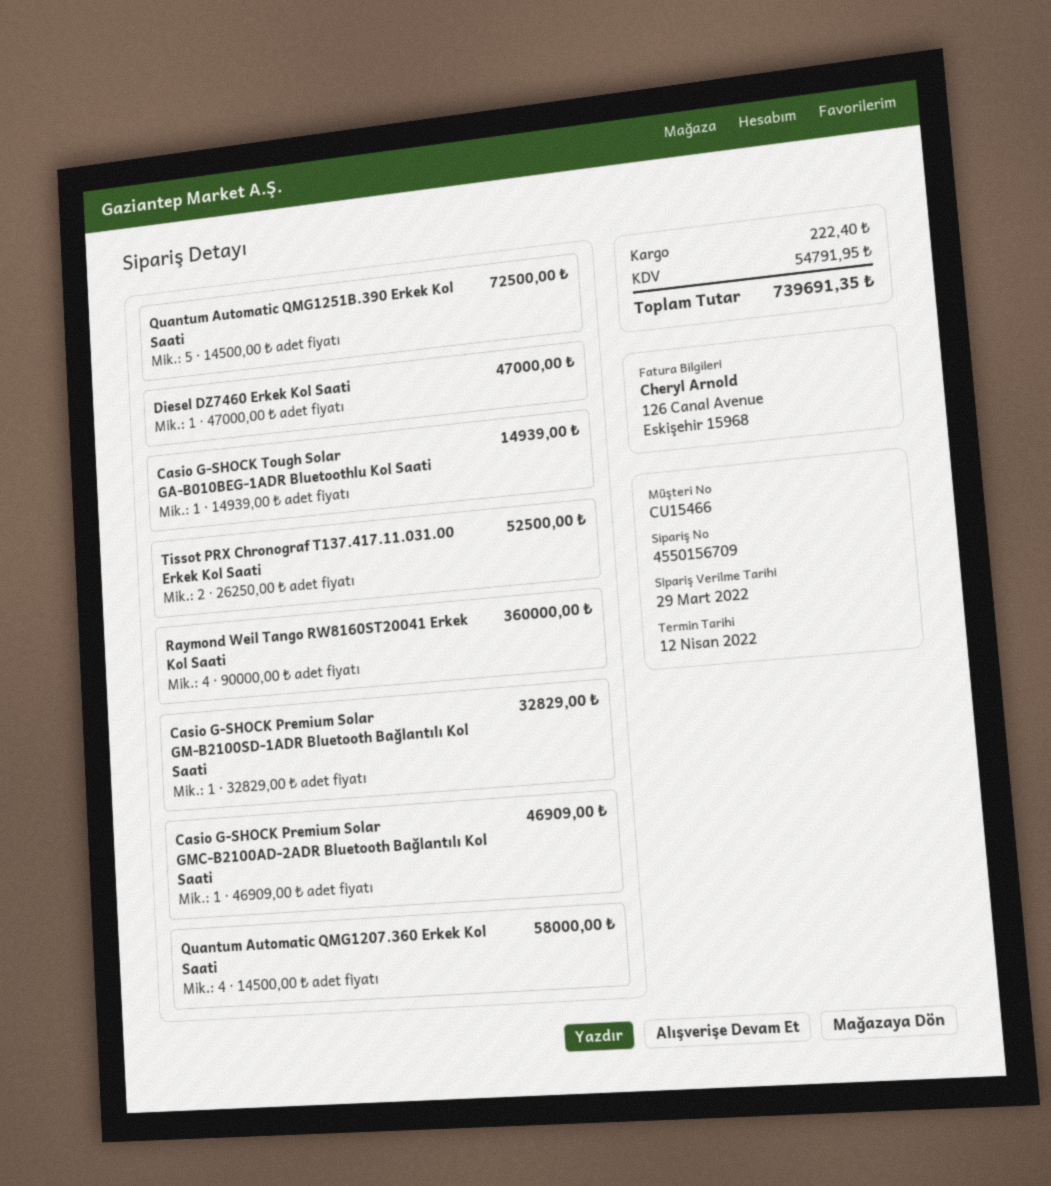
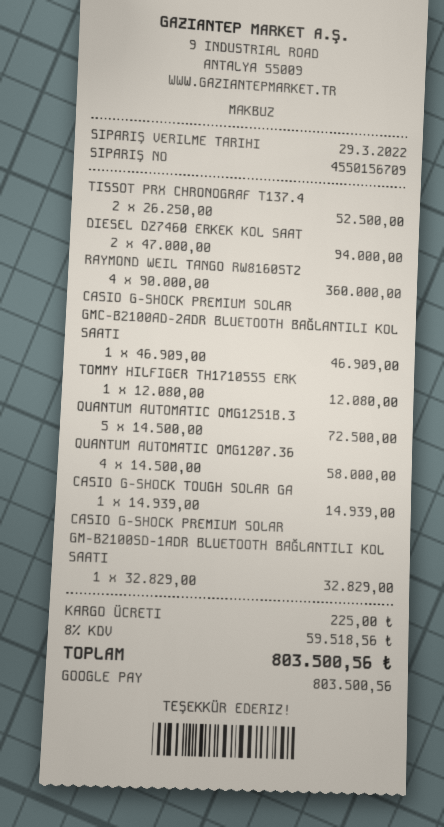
Diesel DZ7460 Erkek Kol Saati: 1 x 47000.00 = 47000.00 -> 2 x 47000.00 = 94000.00
TOMMY HILFIGER TH1710555 ERK: none -> 1 x 12080.00 = 12080.00
shipping: 222.40 -> 225.00
tax: 54791.95 -> 59518.56
total: 739691.35 -> 803500.56

